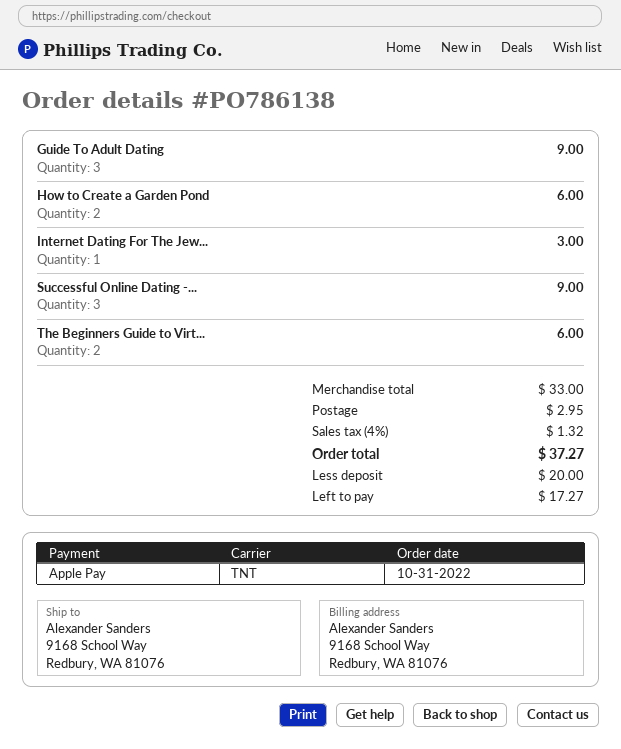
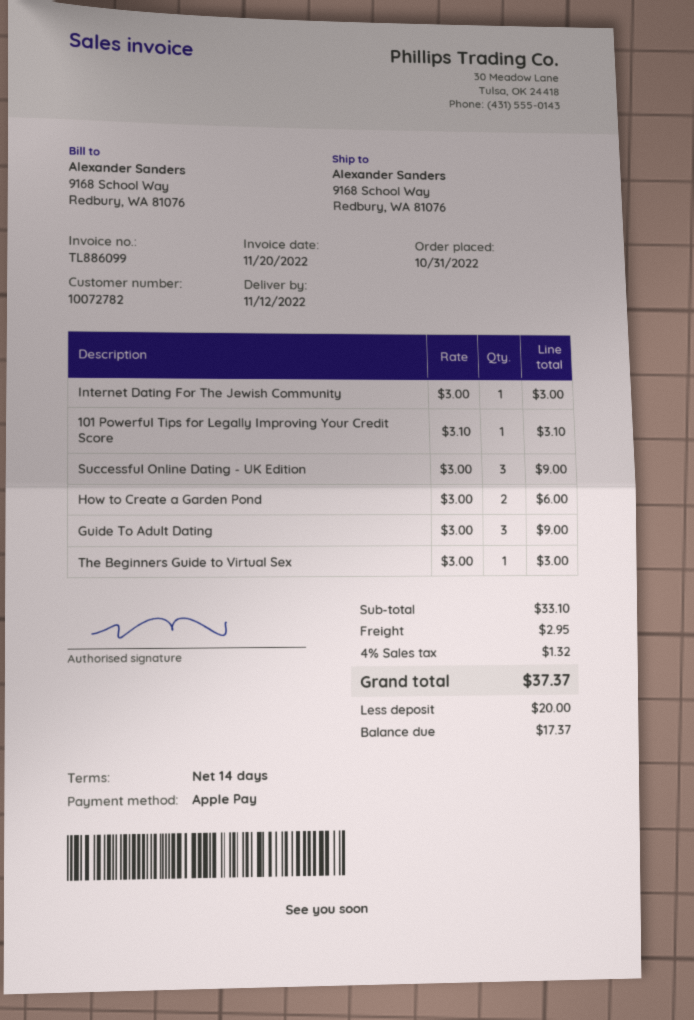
The Beginners Guide to Virt...: 2 for 6.00 -> 1 for 3.00
101 Powerful Tips for Legally Improving Your Credit Score: none -> 1 for 3.10
subtotal: 33.00 -> 33.10
total: 37.27 -> 37.37
balance: 17.27 -> 17.37

